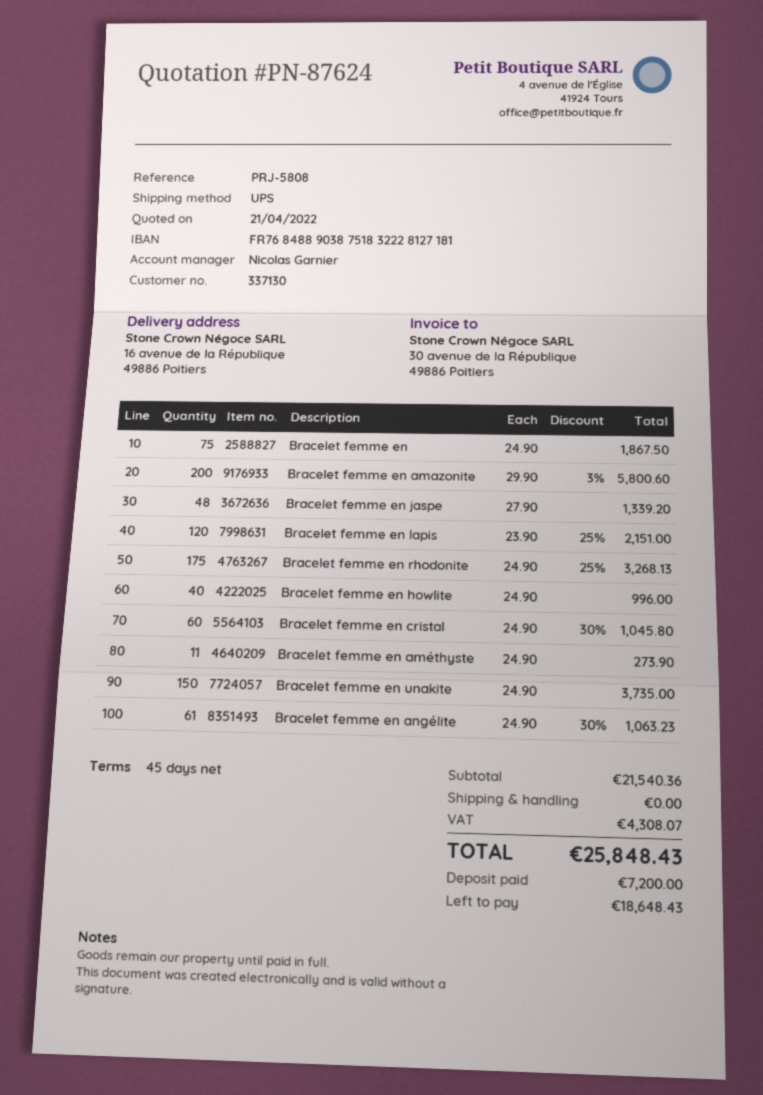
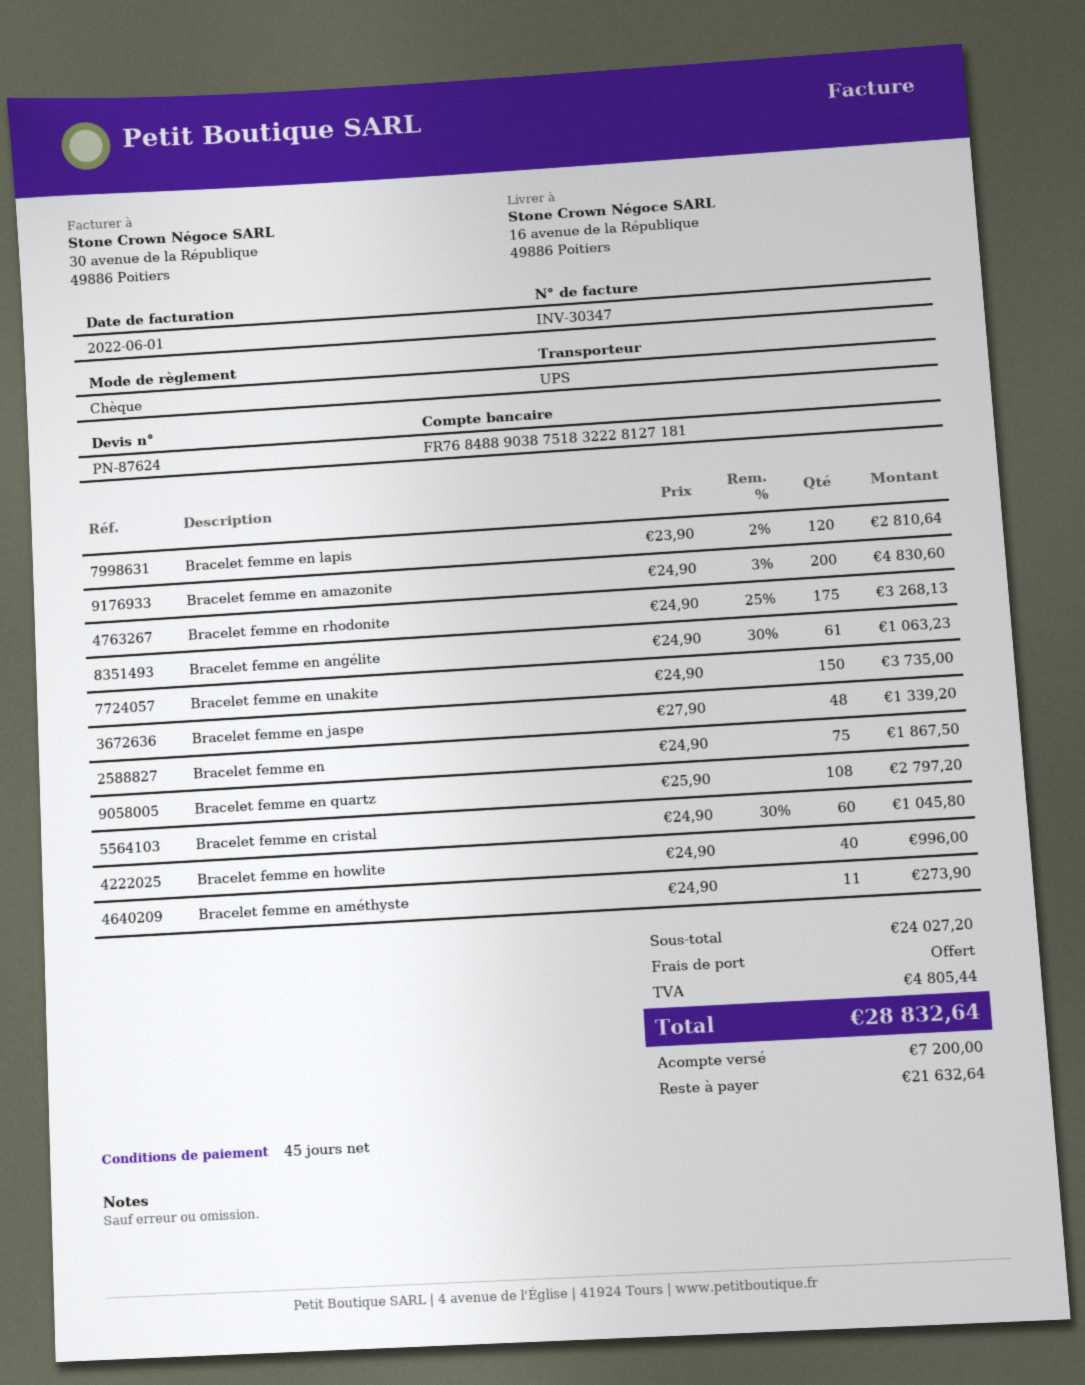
Bracelet femme en amazonite: 200 x 29.90 - 3% = 5800.60 -> 200 x 24.90 - 3% = 4830.60
Bracelet femme en lapis: 120 x 23.90 - 25% = 2151.00 -> 120 x 23.90 - 2% = 2810.64
Bracelet femme en quartz: none -> 108 x 25.90 = 2797.20
subtotal: 21540.36 -> 24027.20
tax: 4308.07 -> 4805.44
total: 25848.43 -> 28832.64
balance: 18648.43 -> 21632.64

